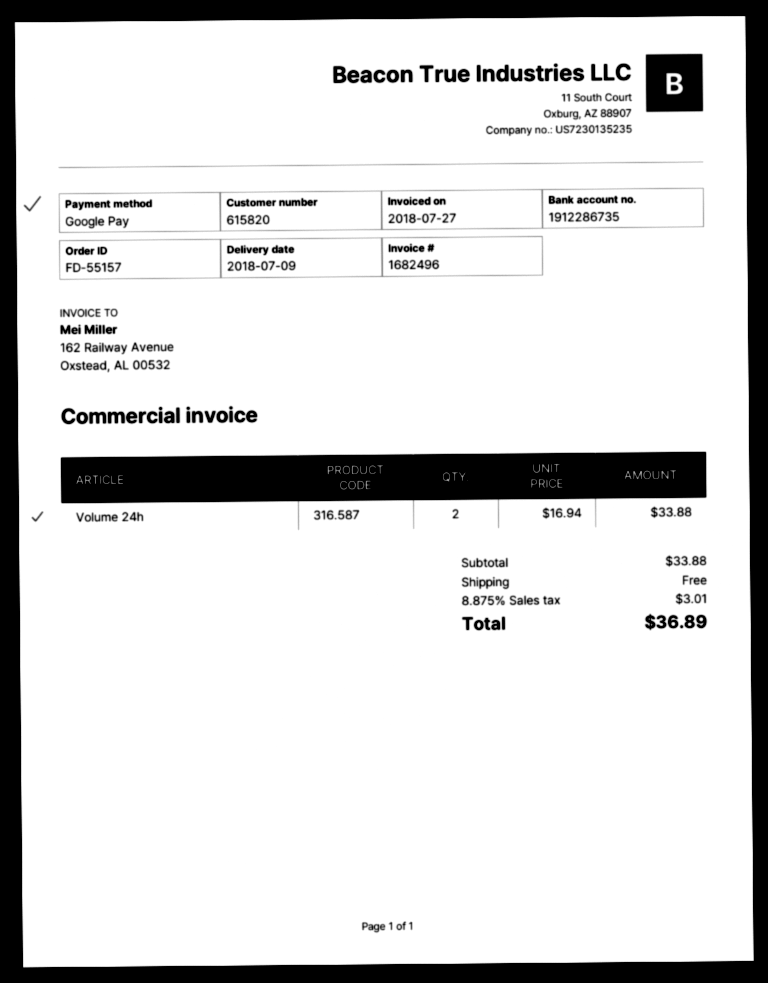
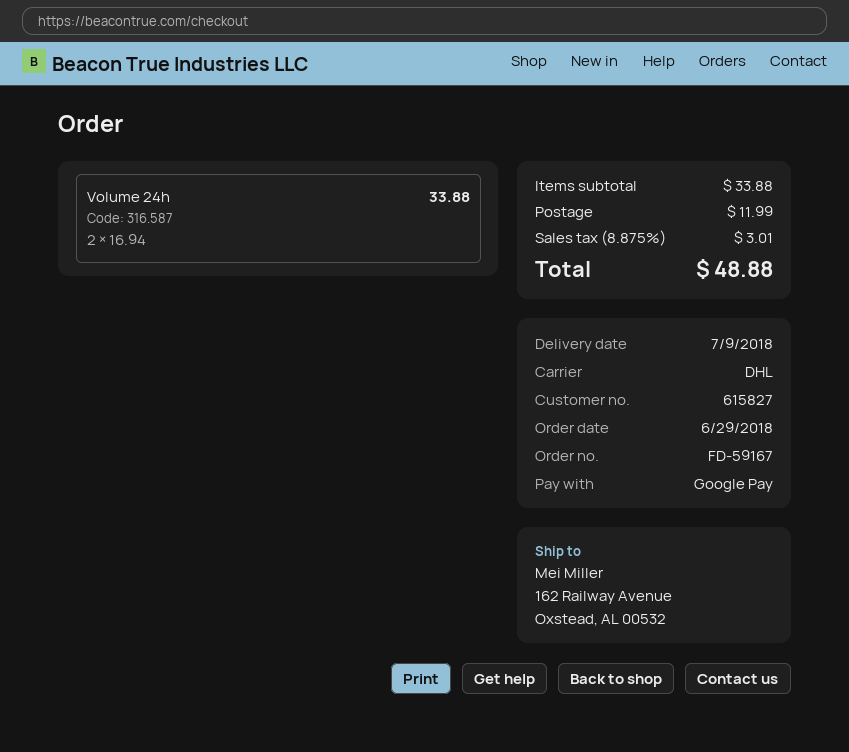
order number: FD-55157 -> FD-59167
customer number: 615820 -> 615827
shipping: 0.00 -> 11.99
total: 36.89 -> 48.88

